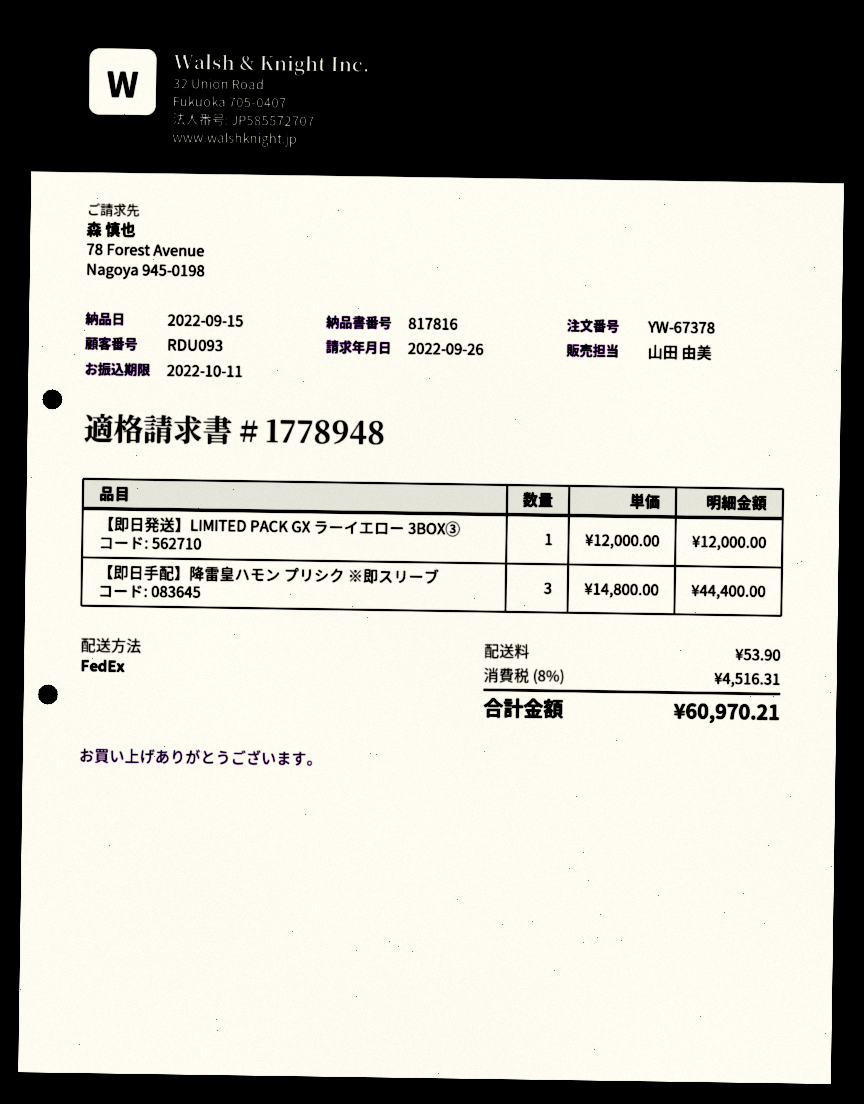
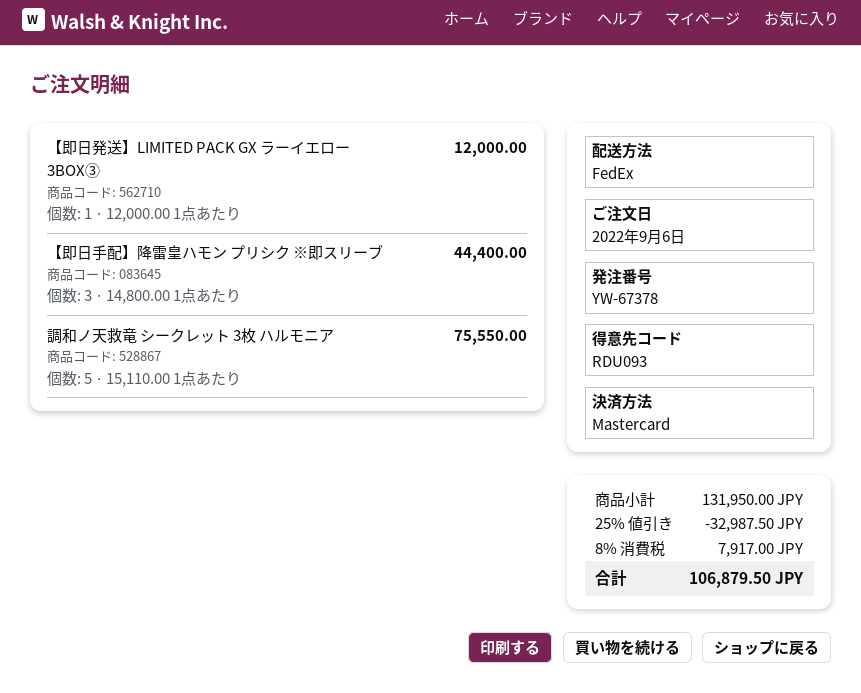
調和ノ天救竜 シークレット 3枚 ハルモニア: none -> 5 x 15110.00 = 75550.00
discount: none -> 25% = 32987.50
shipping: 53.90 -> none
tax: 8% = 4516.31 -> 8% = 7917.00
total: 60970.21 -> 106879.50

